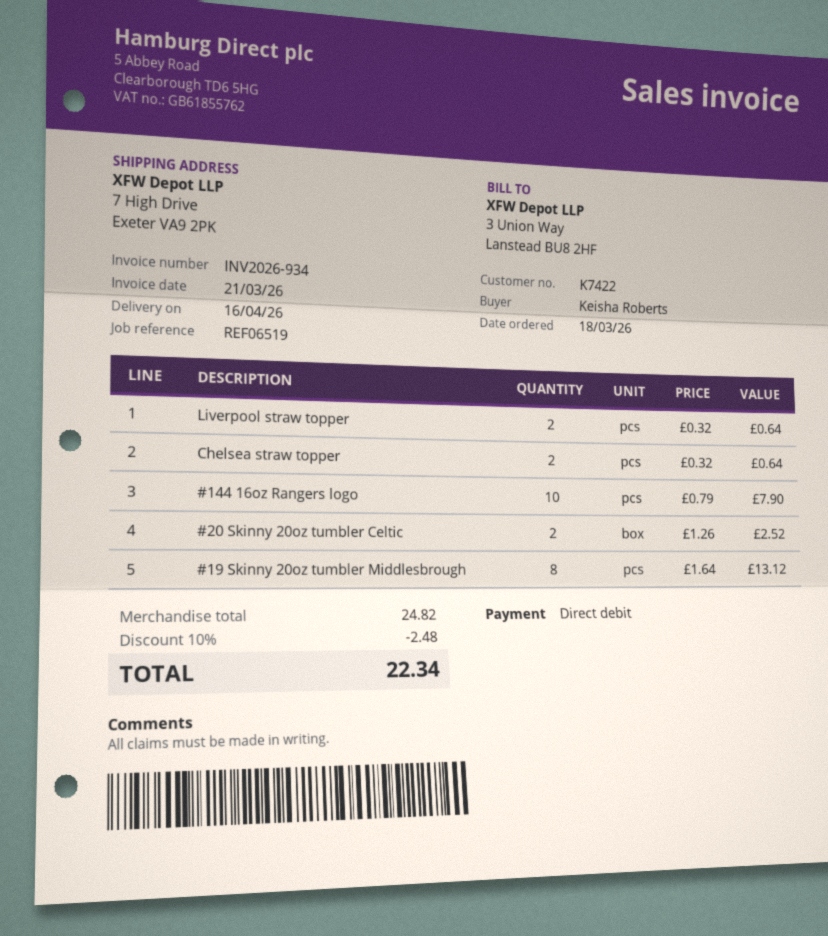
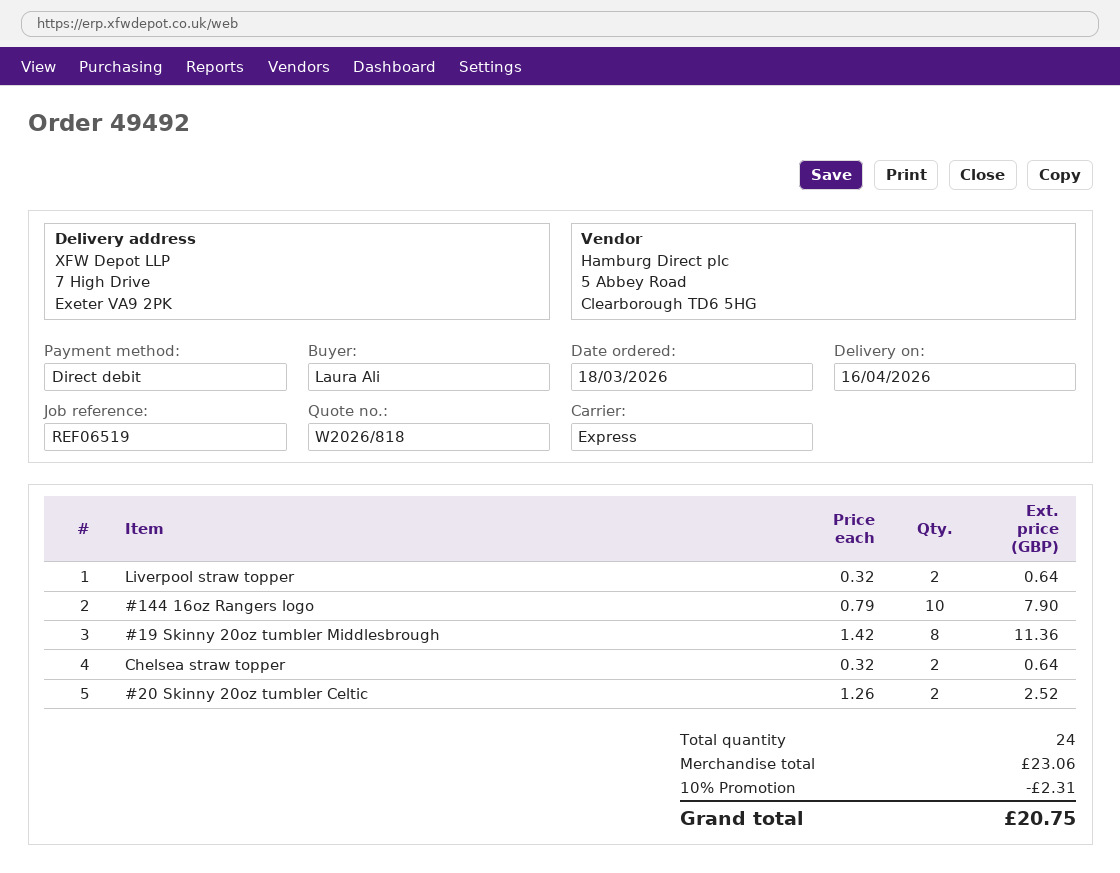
ordered by: Keisha Roberts -> Laura Ali
#19 Skinny 20oz tumbler Middlesbrough: 8 x 1.64 = 13.12 -> 8 x 1.42 = 11.36
subtotal: 24.82 -> 23.06
discount: 10% = 2.48 -> 10% = 2.31
total: 22.34 -> 20.75

